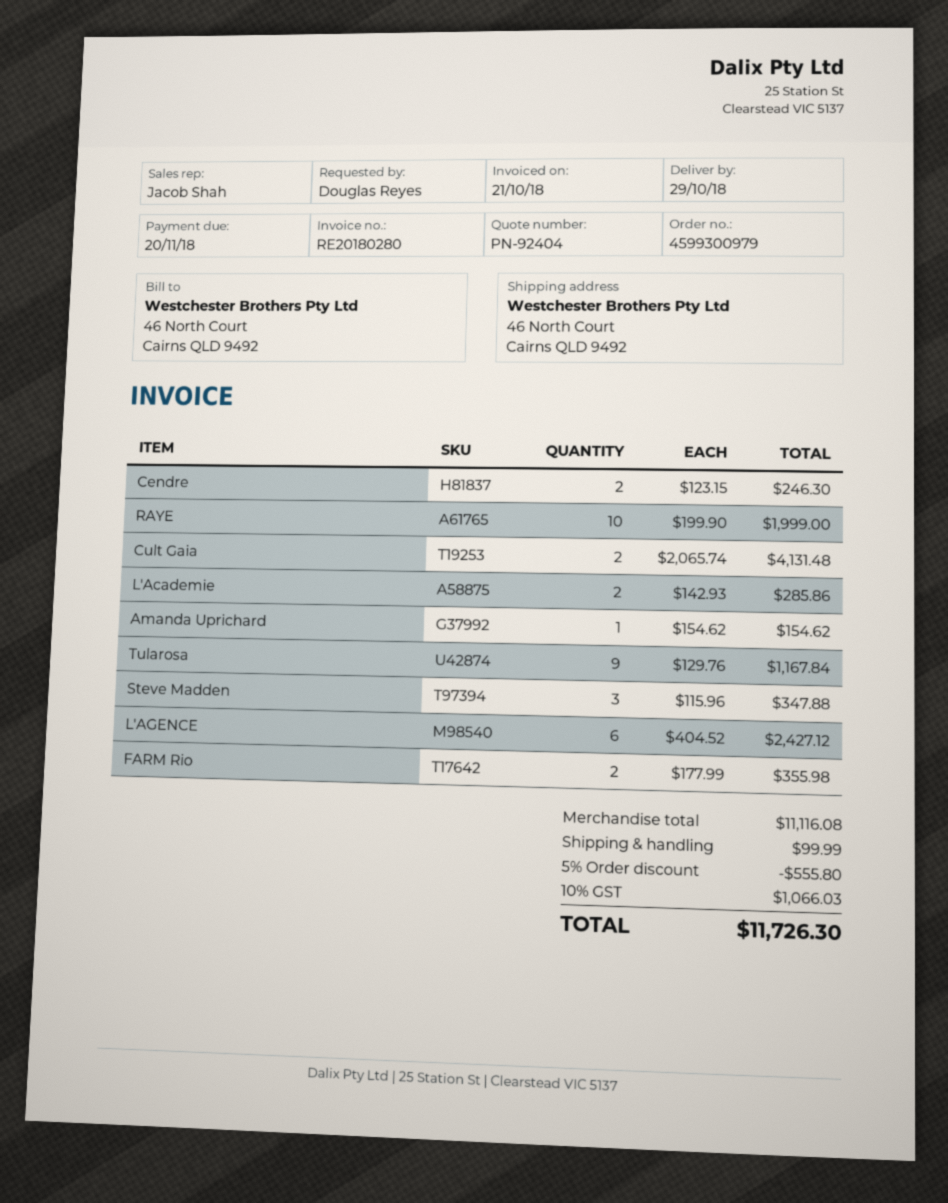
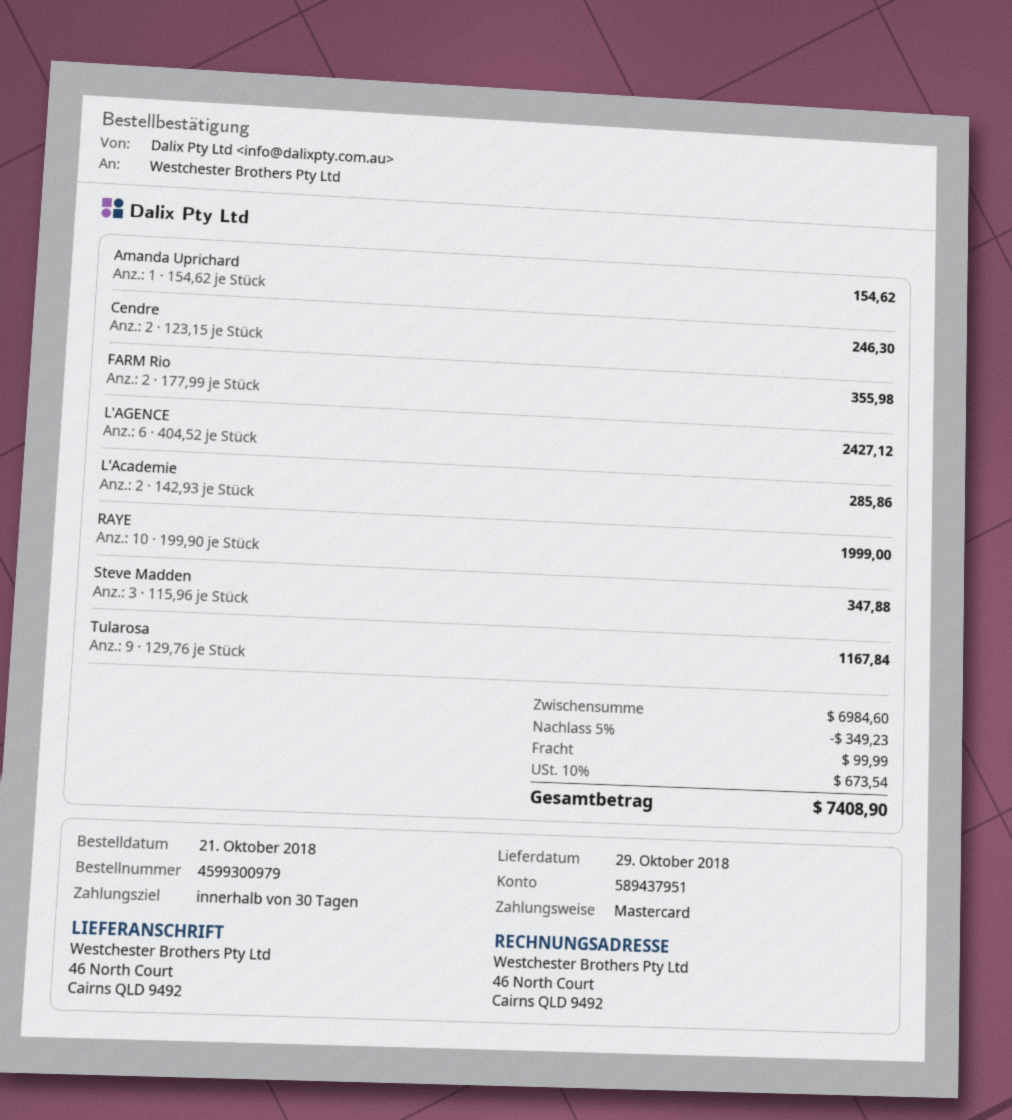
Cult Gaia: 2 x 2065.74 = 4131.48 -> none
subtotal: 11116.08 -> 6984.60
discount: 5% = 555.80 -> 5% = 349.23
tax: 10% = 1066.03 -> 10% = 673.54
total: 11726.30 -> 7408.90

